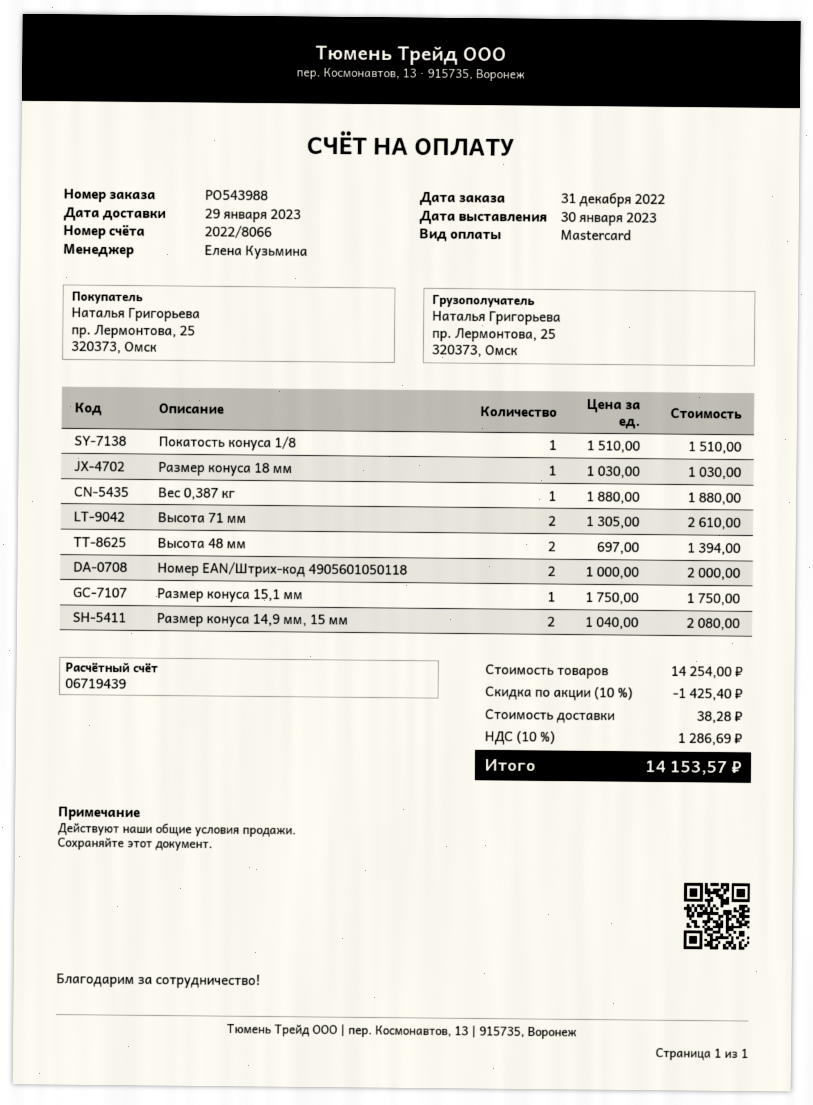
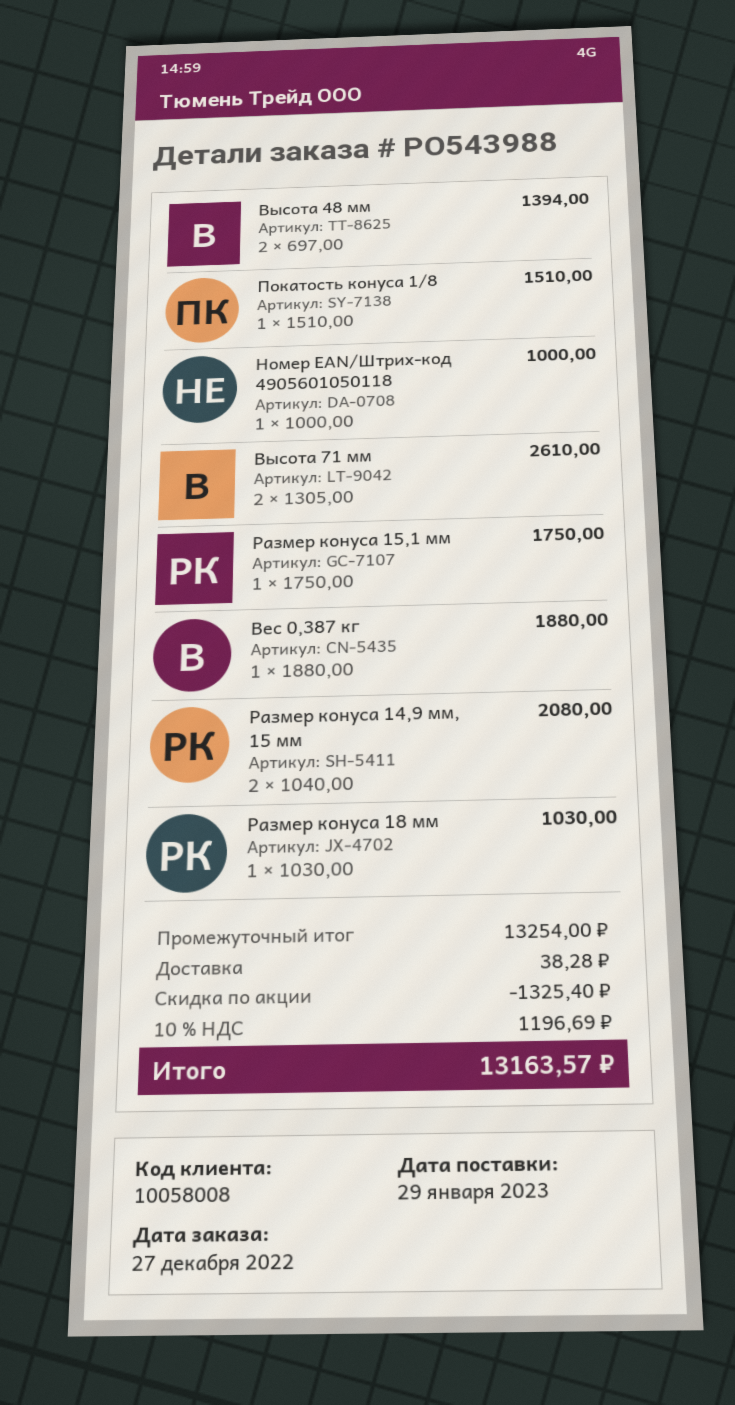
order date: 2022-12-31 -> 2022-12-27
Номер EAN/Штрих-код 4905601050118: 2 x 1000.00 = 2000.00 -> 1 x 1000.00 = 1000.00
subtotal: 14254.00 -> 13254.00
discount: 1425.40 -> 1325.40
tax: 10% = 1286.69 -> 10% = 1196.69
total: 14153.57 -> 13163.57

